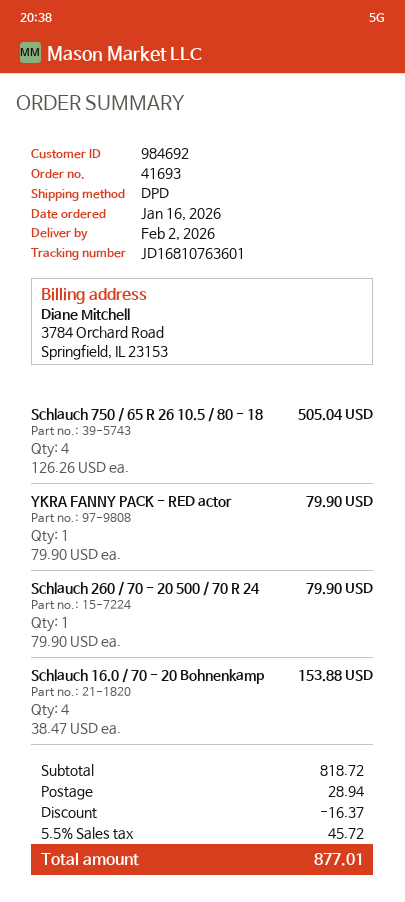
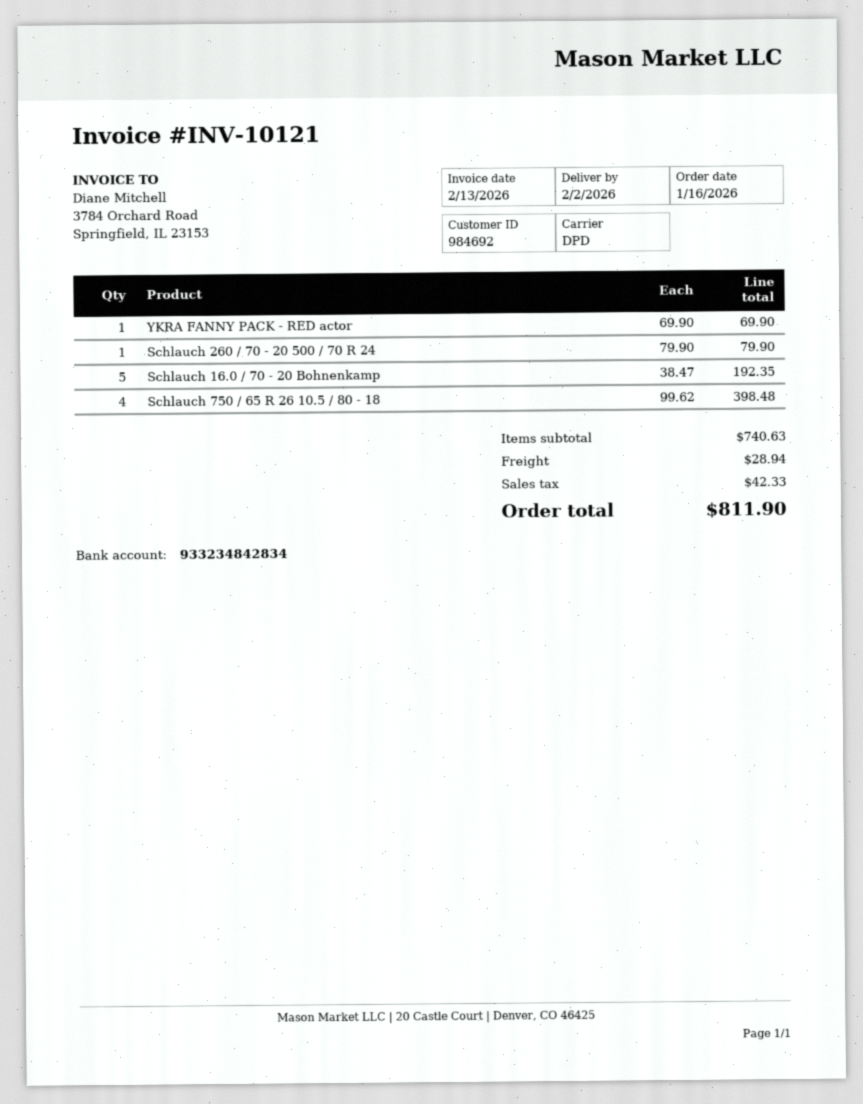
Schlauch 750 / 65 R 26 10.5 / 80 - 18: 4 x 126.26 = 505.04 -> 4 x 99.62 = 398.48
YKRA FANNY PACK - RED actor: 1 x 79.90 = 79.90 -> 1 x 69.90 = 69.90
Schlauch 16.0 / 70 - 20 Bohnenkamp: 4 x 38.47 = 153.88 -> 5 x 38.47 = 192.35
subtotal: 818.72 -> 740.63
discount: 16.37 -> none
tax: 45.72 -> 42.33
total: 877.01 -> 811.90

